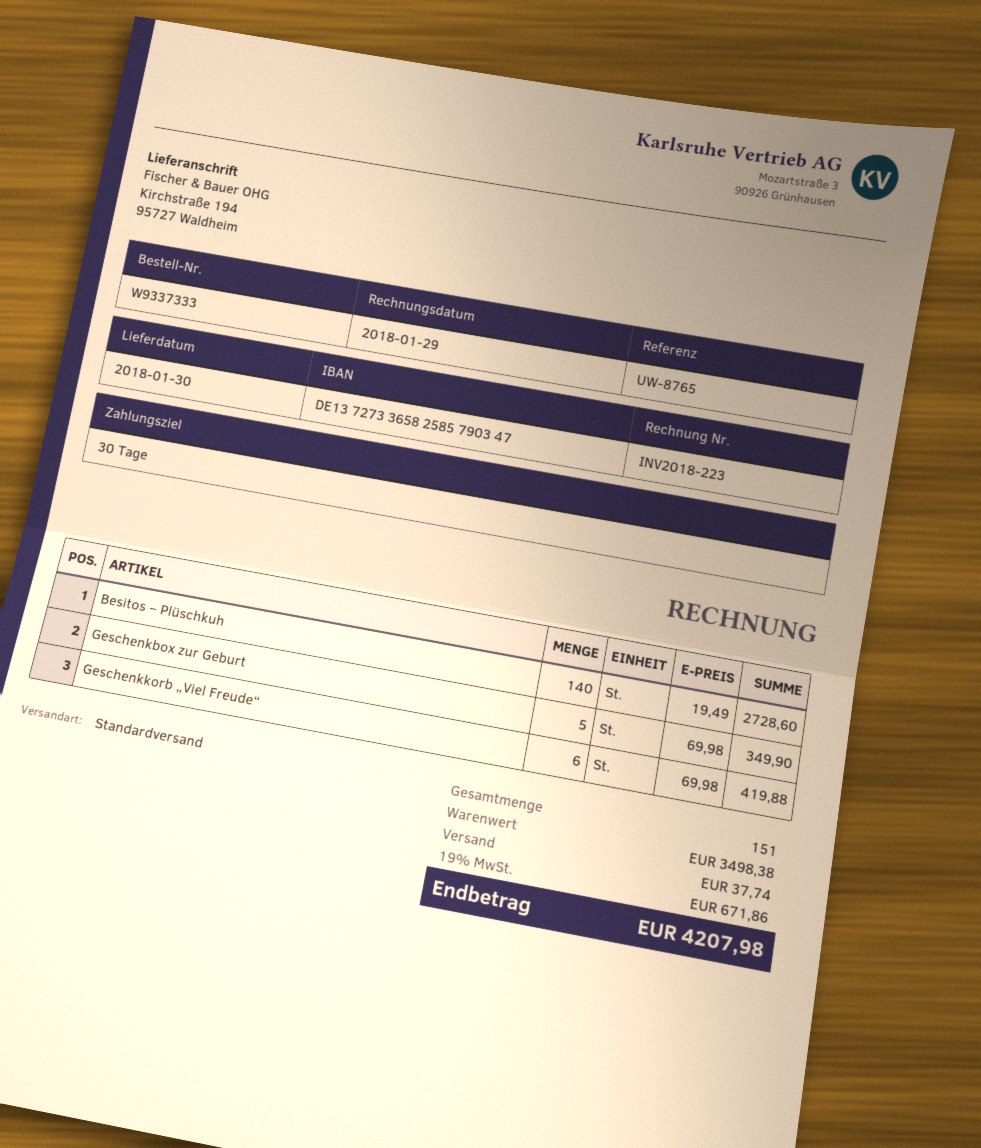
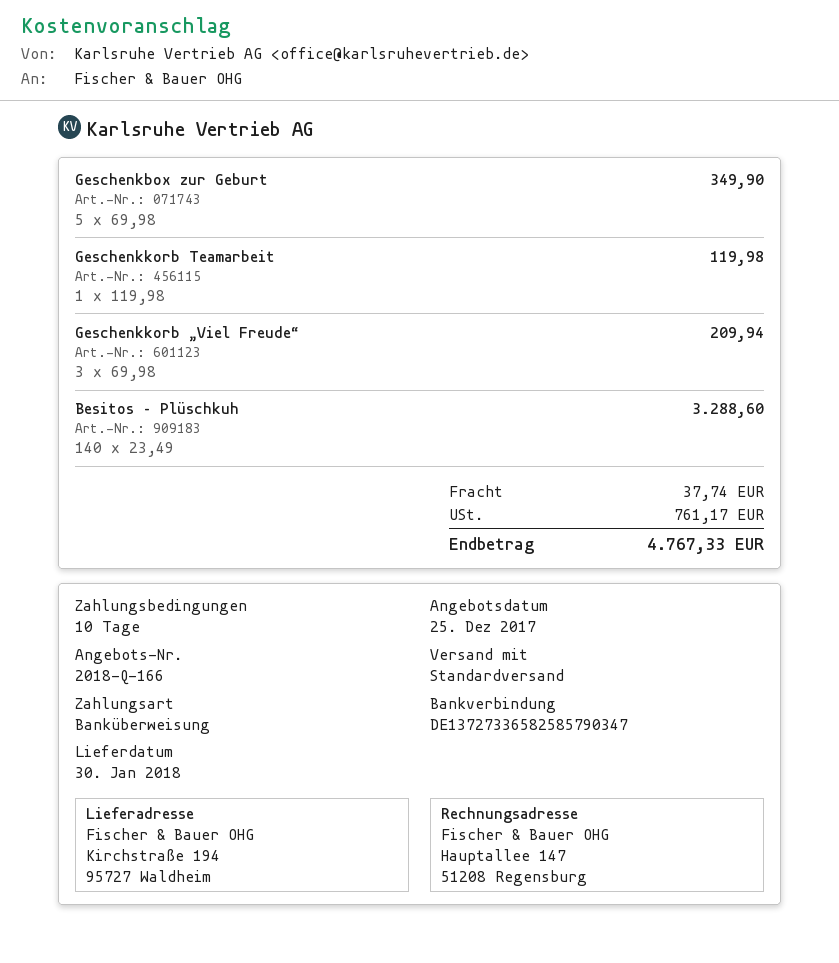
payment terms: 30 days -> 10 days
Besitos – Plüschkuh: 140 x 19.49 = 2728.60 -> 140 x 23.49 = 3288.60
Geschenkkorb „Viel Freude“: 6 x 69.98 = 419.88 -> 3 x 69.98 = 209.94
Geschenkkorb Teamarbeit: none -> 1 x 119.98 = 119.98
tax: 671.86 -> 761.17
total: 4207.98 -> 4767.33

